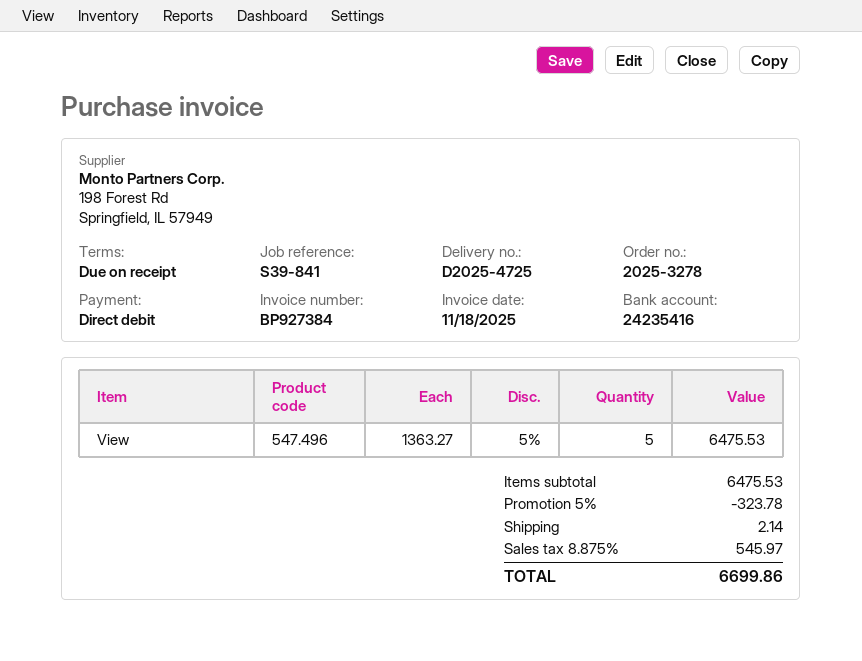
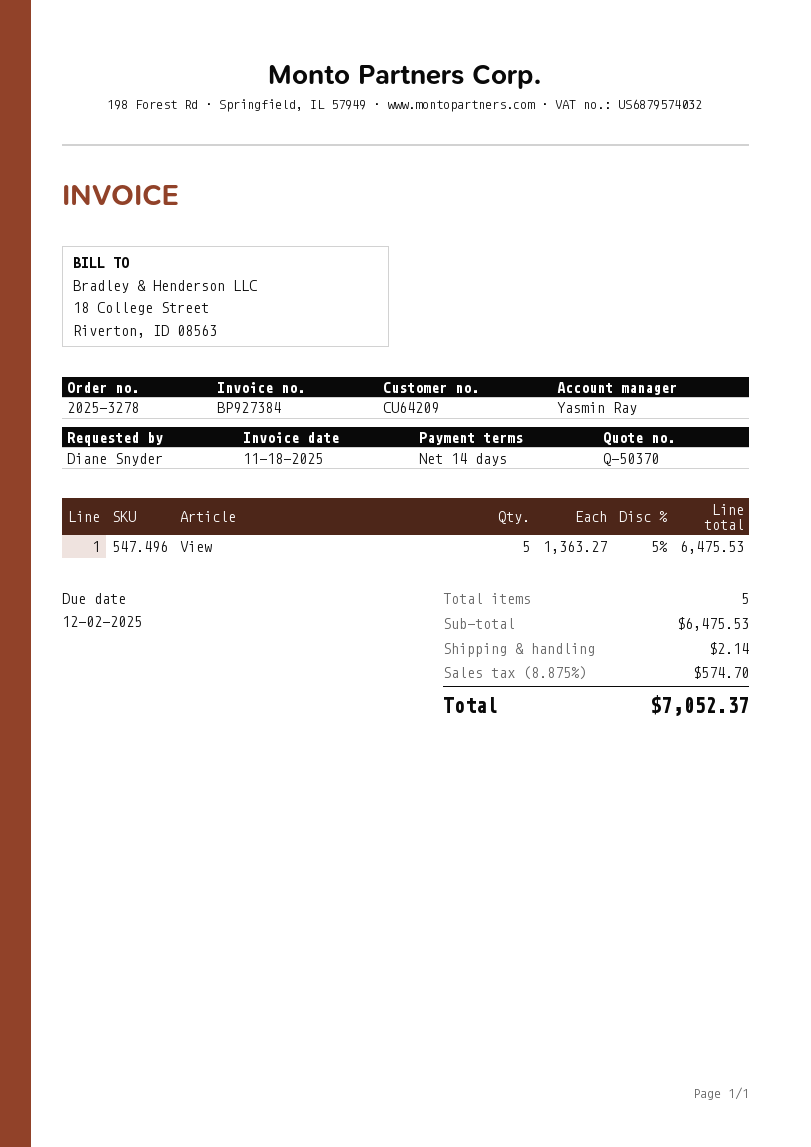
payment terms: on receipt -> 14 days
discount: 5% = 323.78 -> none
tax: 8.875% = 545.97 -> 8.875% = 574.70
total: 6699.86 -> 7052.37

